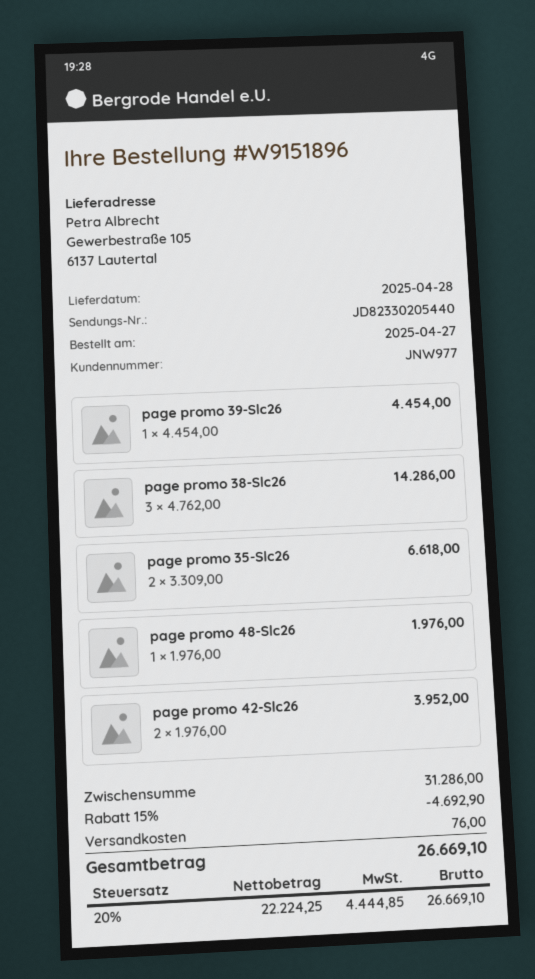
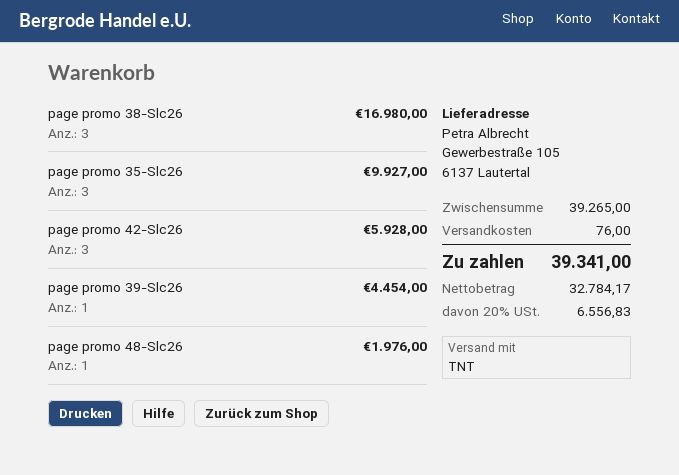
page promo 38-Slc26: 3 for 14286.00 -> 3 for 16980.00
page promo 35-Slc26: 2 for 6618.00 -> 3 for 9927.00
page promo 42-Slc26: 2 for 3952.00 -> 3 for 5928.00
subtotal: 31286.00 -> 39265.00
discount: 15% = 4692.90 -> none
net: 22224.25 -> 32784.17
tax: 20% = 4444.85 -> 20% = 6556.83
total: 26669.10 -> 39341.00

